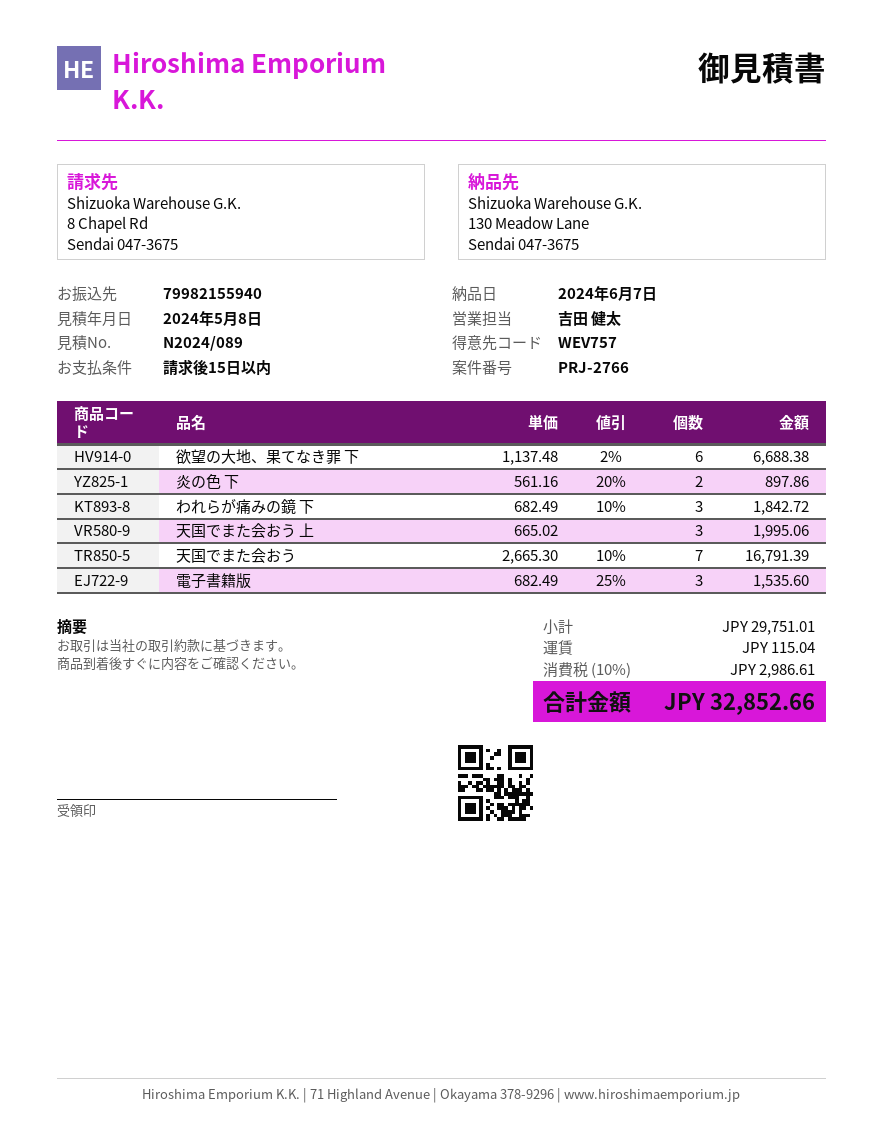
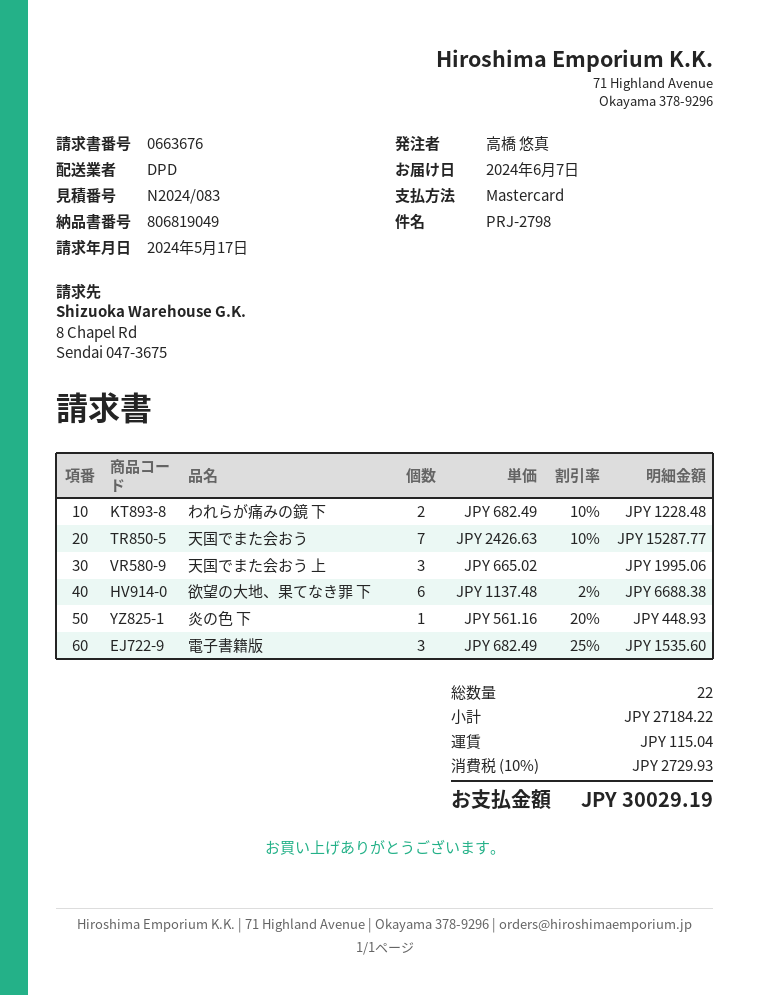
quote number: N2024/089 -> N2024/083
reference: PRJ-2766 -> PRJ-2798
炎の色 下: 2 x 561.16 - 20% = 897.86 -> 1 x 561.16 - 20% = 448.93
われらが痛みの鏡 下: 3 x 682.49 - 10% = 1842.72 -> 2 x 682.49 - 10% = 1228.48
天国でまた会おう: 7 x 2665.30 - 10% = 16791.39 -> 7 x 2426.63 - 10% = 15287.77
subtotal: 29751.01 -> 27184.22
tax: 10% = 2986.61 -> 10% = 2729.93
total: 32852.66 -> 30029.19

